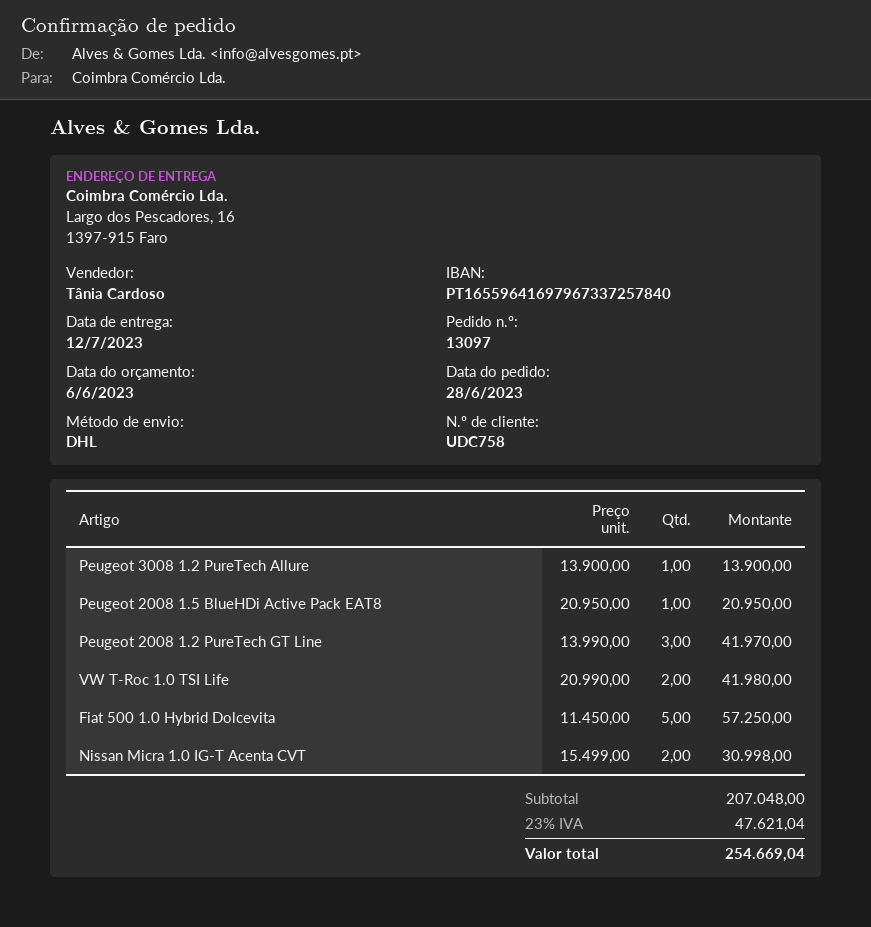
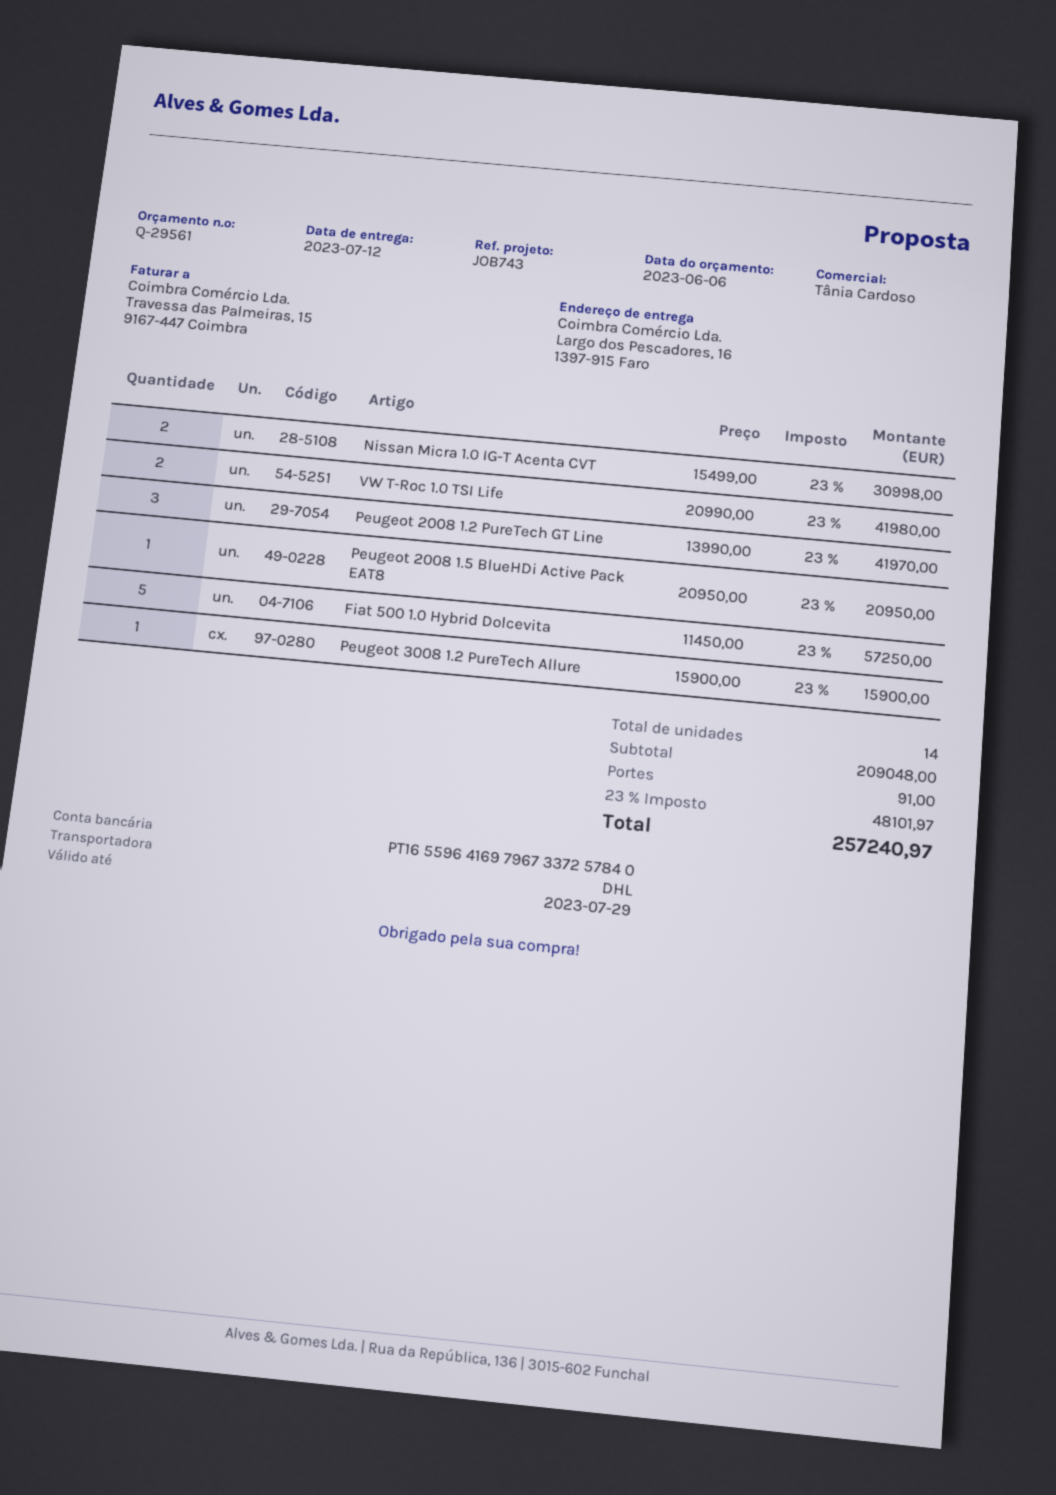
Peugeot 3008 1.2 PureTech Allure: 1 x 13900.00 = 13900.00 -> 1 x 15900.00 = 15900.00
subtotal: 207048.00 -> 209048.00
shipping: none -> 91.00
tax: 23% = 47621.04 -> 23% = 48101.97
total: 254669.04 -> 257240.97

